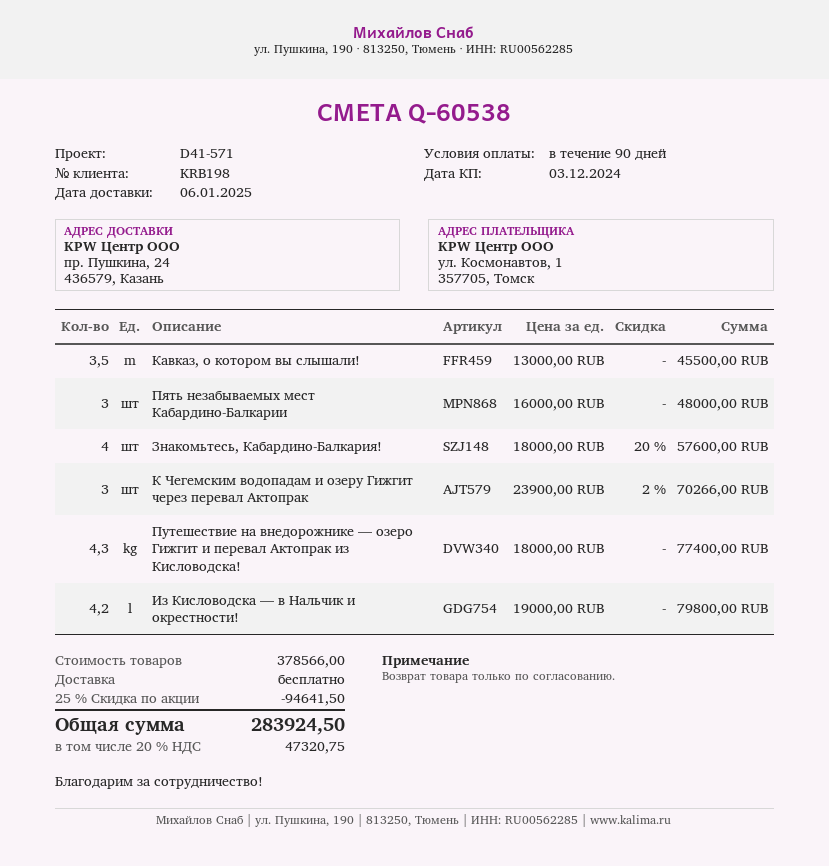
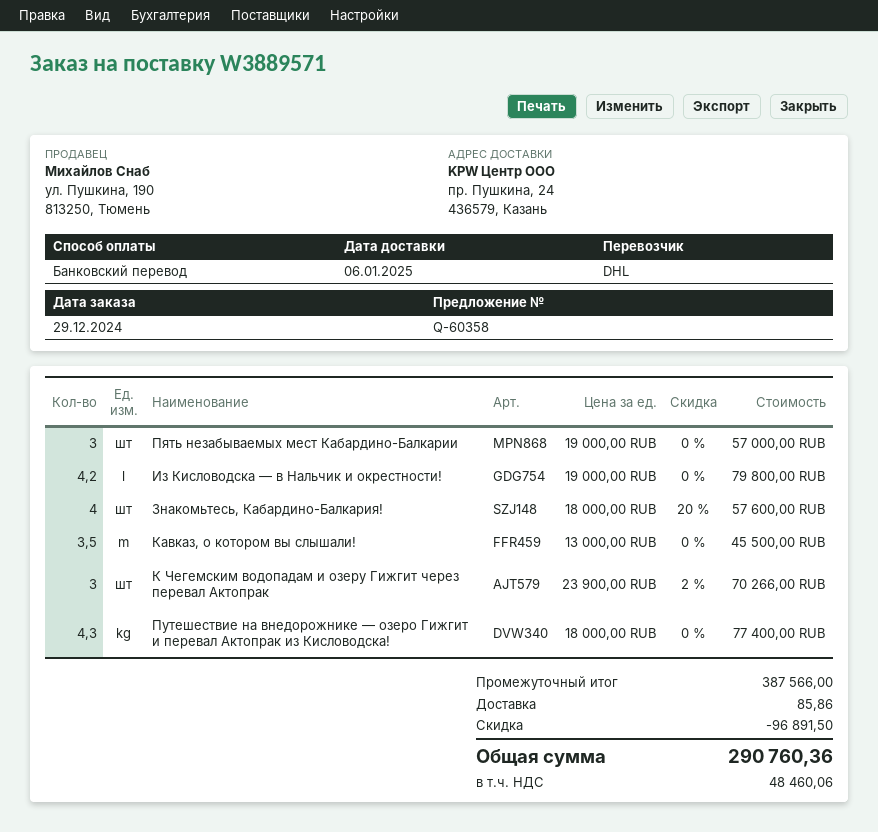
quote number: Q-60538 -> Q-60358
Пять незабываемых мест Кабардино-Балкарии: 3 x 16000.00 = 48000.00 -> 3 x 19000.00 = 57000.00
subtotal: 378566.00 -> 387566.00
discount: 94641.50 -> 96891.50
shipping: 0.00 -> 85.86
tax: 47320.75 -> 48460.06
total: 283924.50 -> 290760.36

